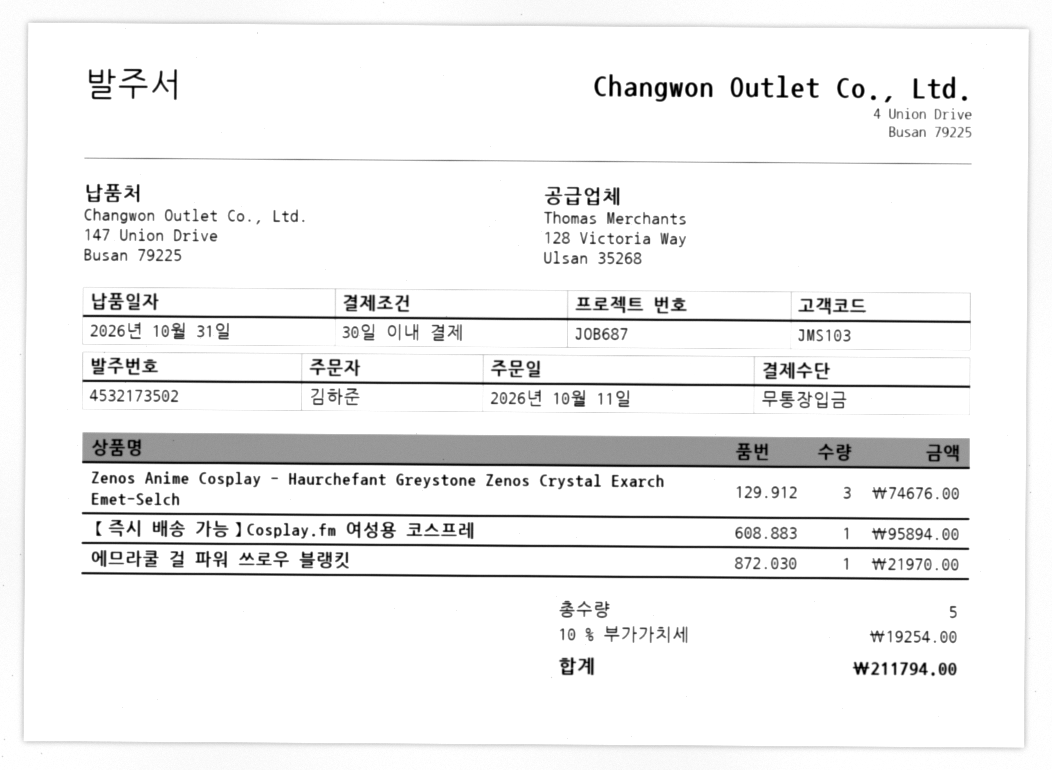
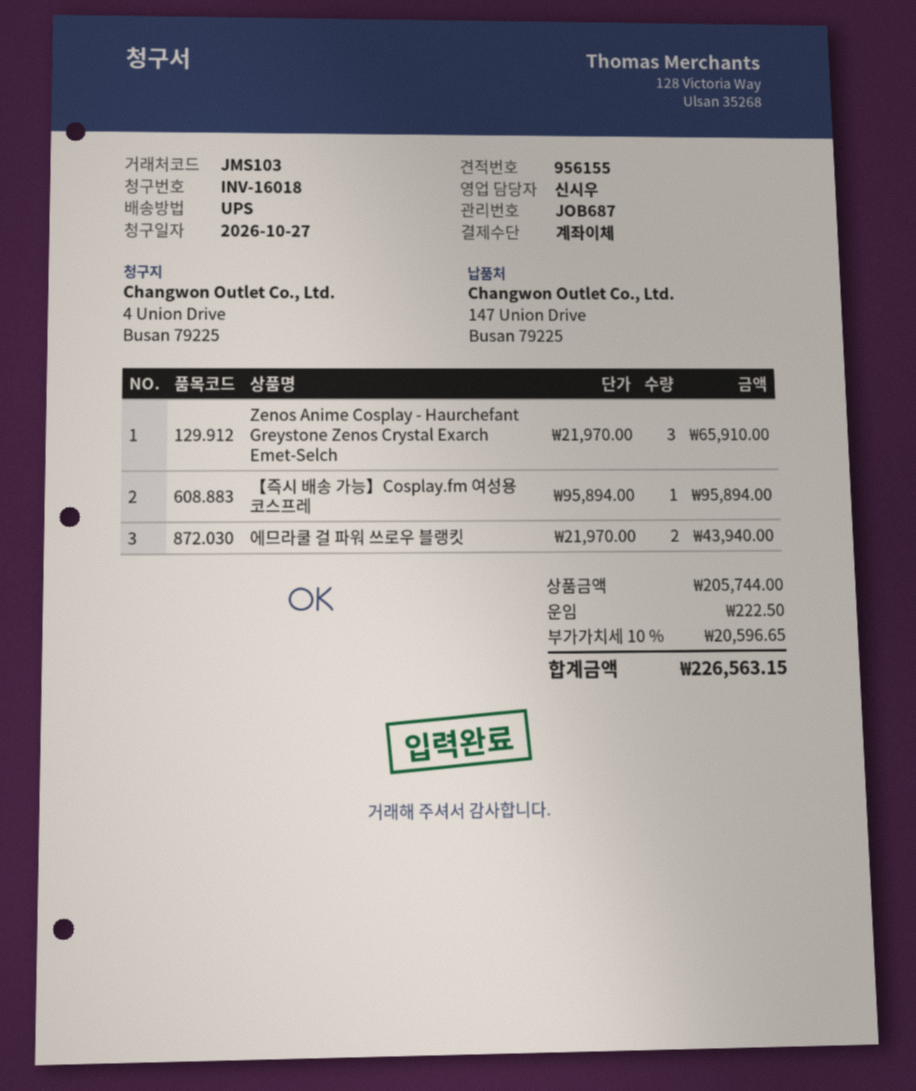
Zenos Anime Cosplay - Haurchefant Greystone Zenos Crystal Exarch Emet-Selch: 3 for 74676.00 -> 3 for 65910.00
에므라쿨 걸 파워 쓰로우 블랭킷: 1 for 21970.00 -> 2 for 43940.00
shipping: none -> 222.50
tax: 10% = 19254.00 -> 10% = 20596.65
total: 211794.00 -> 226563.15

